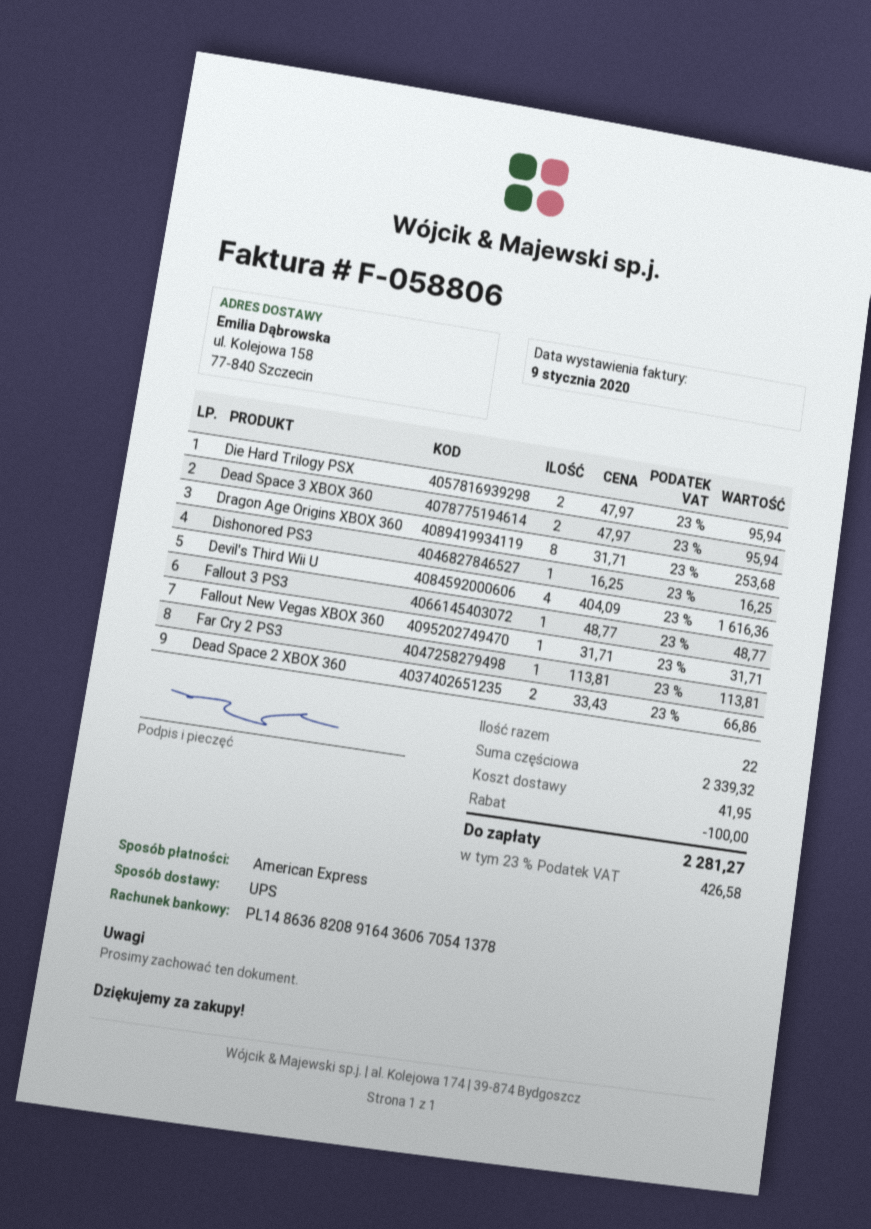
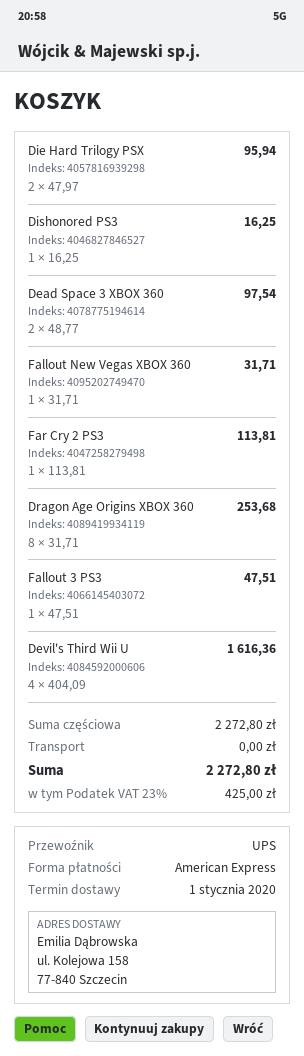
Dead Space 3 XBOX 360: 2 x 47.97 = 95.94 -> 2 x 48.77 = 97.54
Fallout 3 PS3: 1 x 48.77 = 48.77 -> 1 x 47.51 = 47.51
Dead Space 2 XBOX 360: 2 x 33.43 = 66.86 -> none
subtotal: 2339.32 -> 2272.80
discount: 100.00 -> none
shipping: 41.95 -> 0.00
tax: 23% = 426.58 -> 23% = 425.00
total: 2281.27 -> 2272.80

